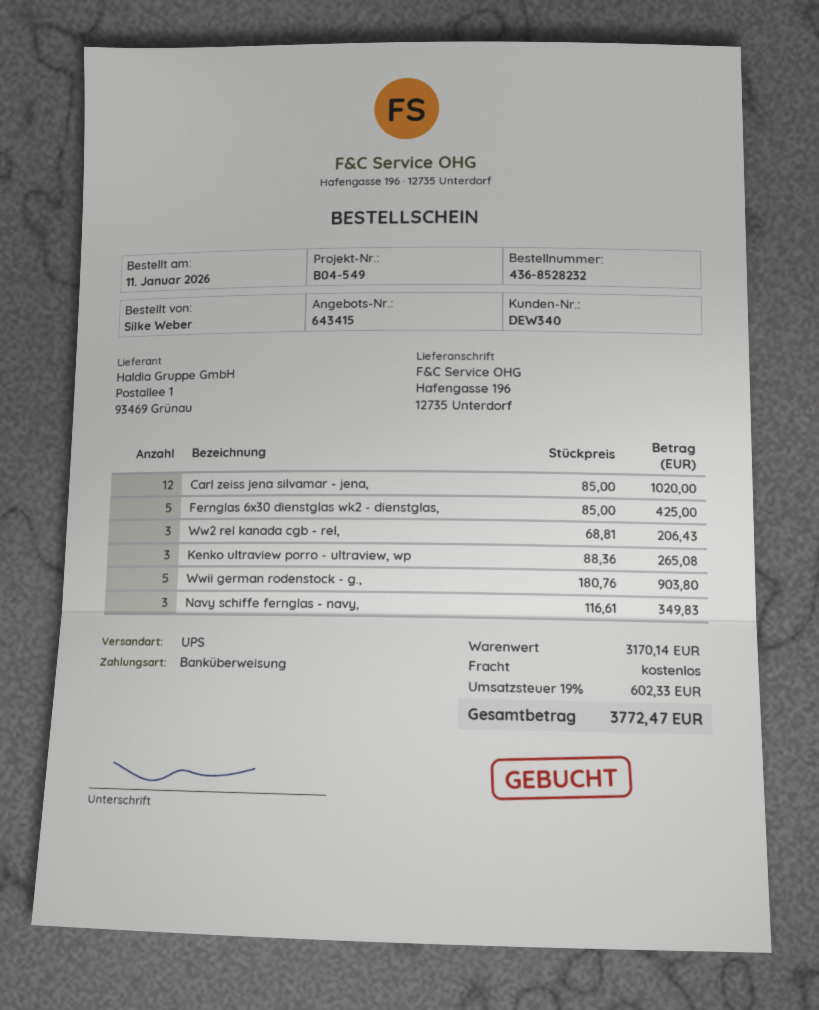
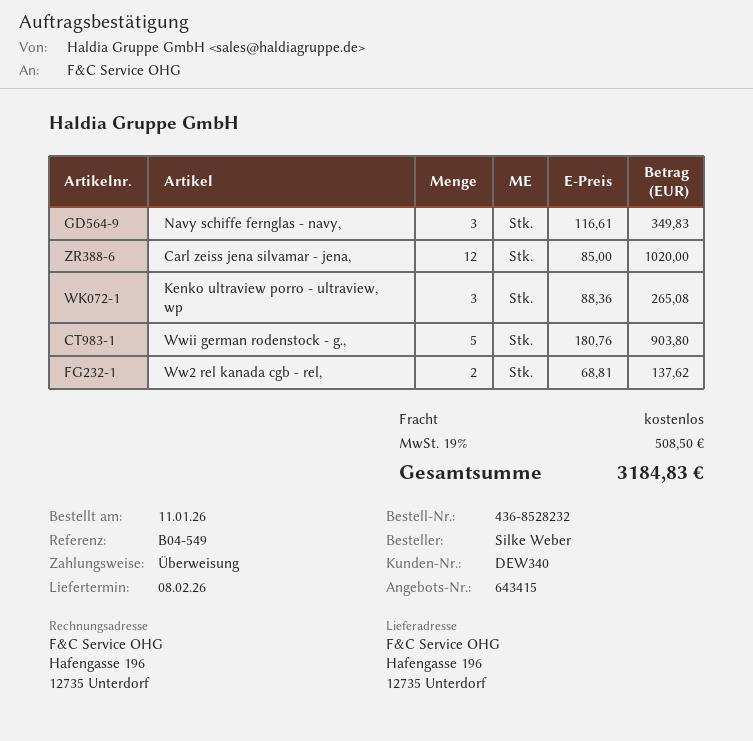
Fernglas 6x30 dienstglas wk2 - dienstglas,: 5 x 85.00 = 425.00 -> none
Ww2 rel kanada cgb - rel,: 3 x 68.81 = 206.43 -> 2 x 68.81 = 137.62
tax: 19% = 602.33 -> 19% = 508.50
total: 3772.47 -> 3184.83

